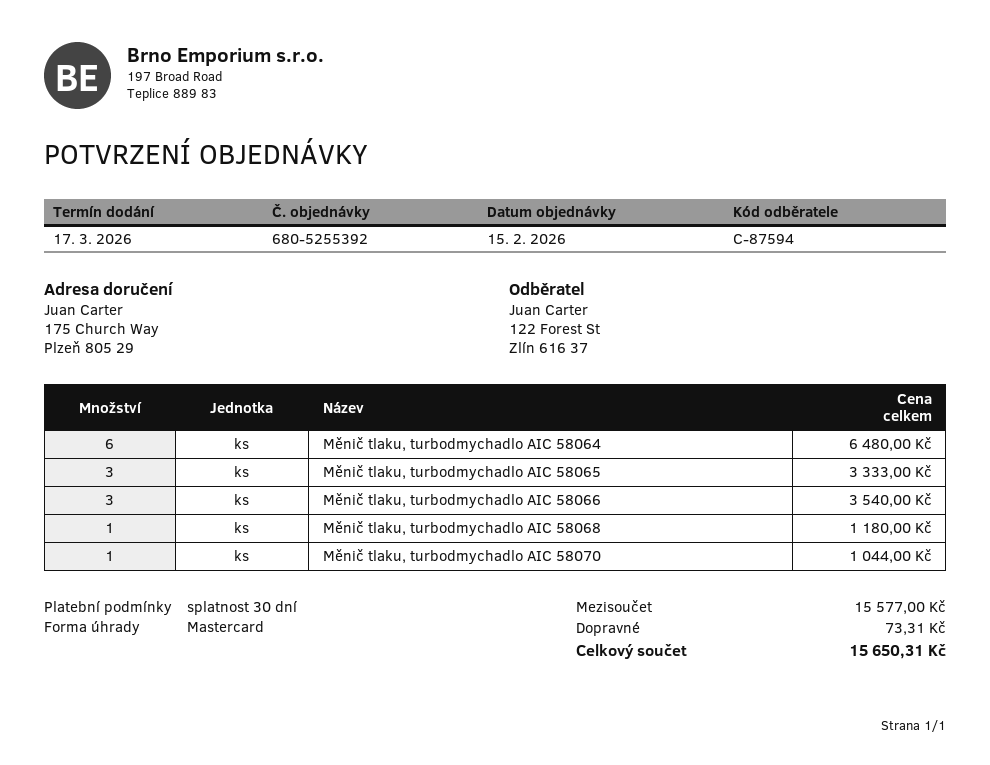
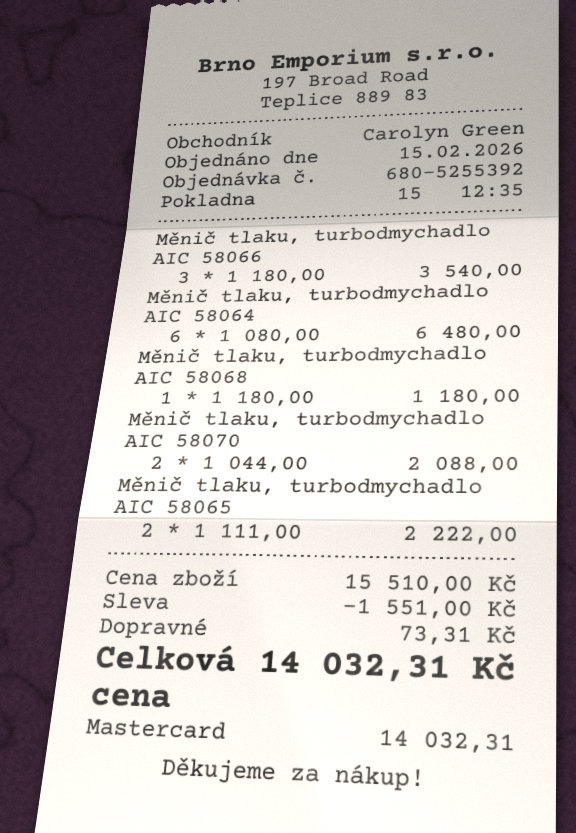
Měnič tlaku, turbodmychadlo AIC 58065: 3 for 3333.00 -> 2 for 2222.00
Měnič tlaku, turbodmychadlo AIC 58070: 1 for 1044.00 -> 2 for 2088.00
subtotal: 15577.00 -> 15510.00
discount: none -> 1551.00
total: 15650.31 -> 14032.31

